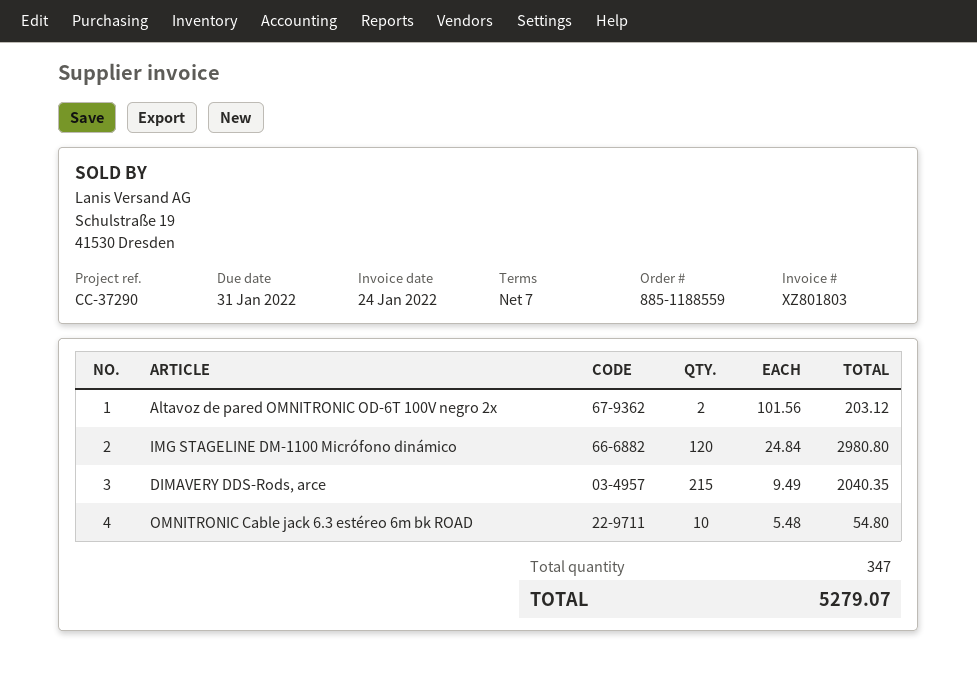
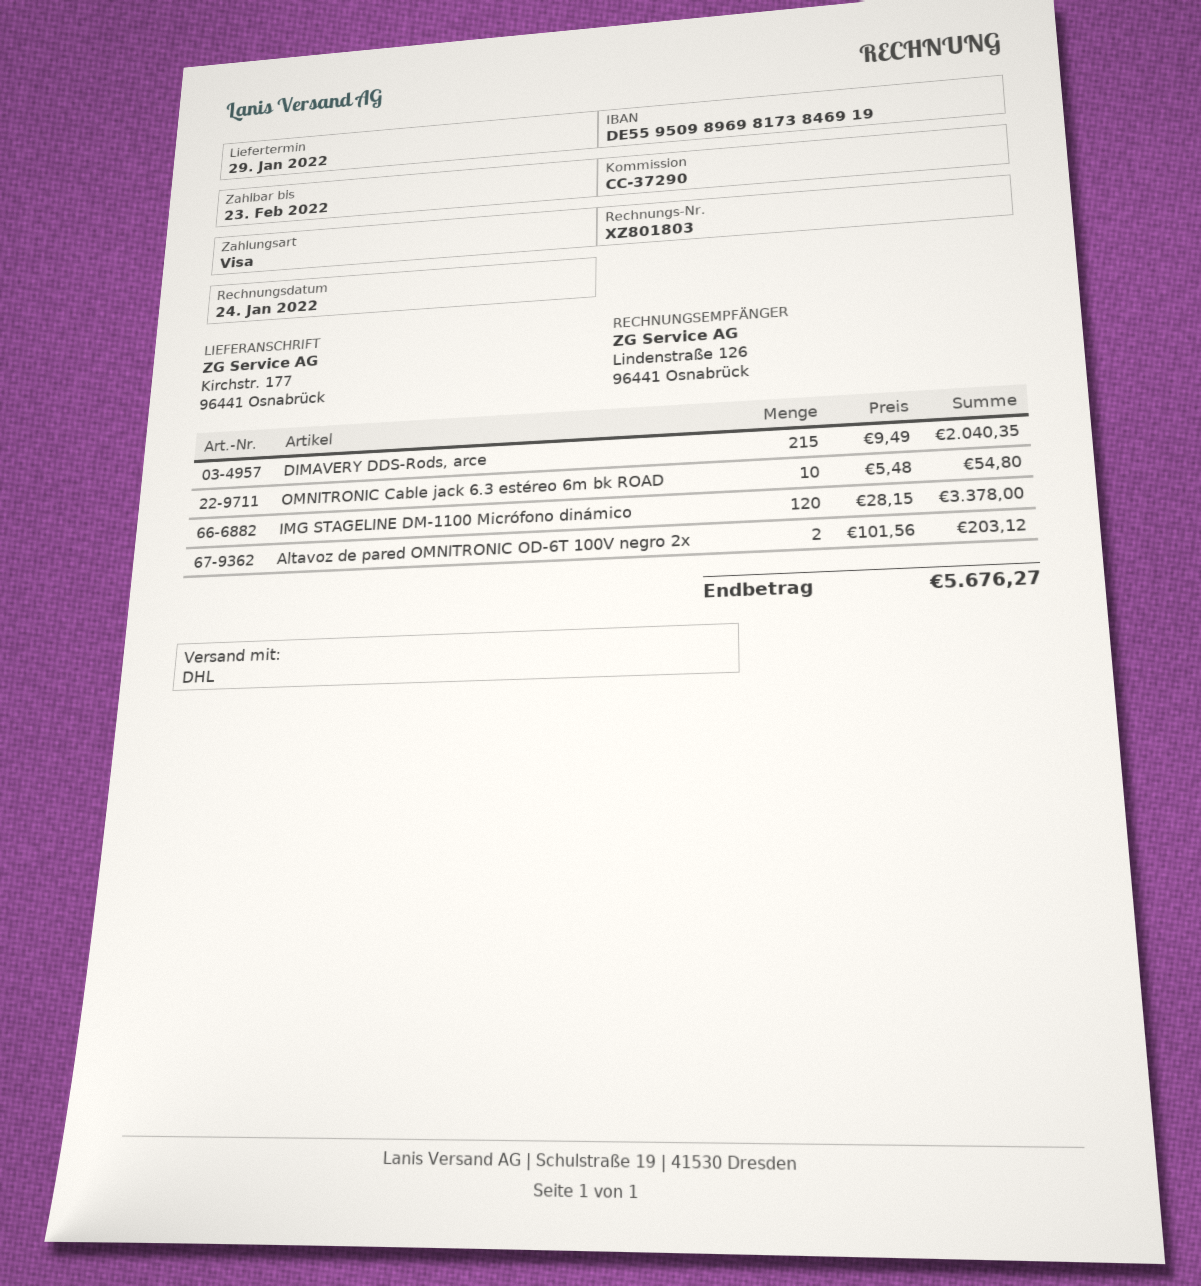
due date: 2022-01-31 -> 2022-02-23
IMG STAGELINE DM-1100 Micrófono dinámico: 120 x 24.84 = 2980.80 -> 120 x 28.15 = 3378.00
total: 5279.07 -> 5676.27

